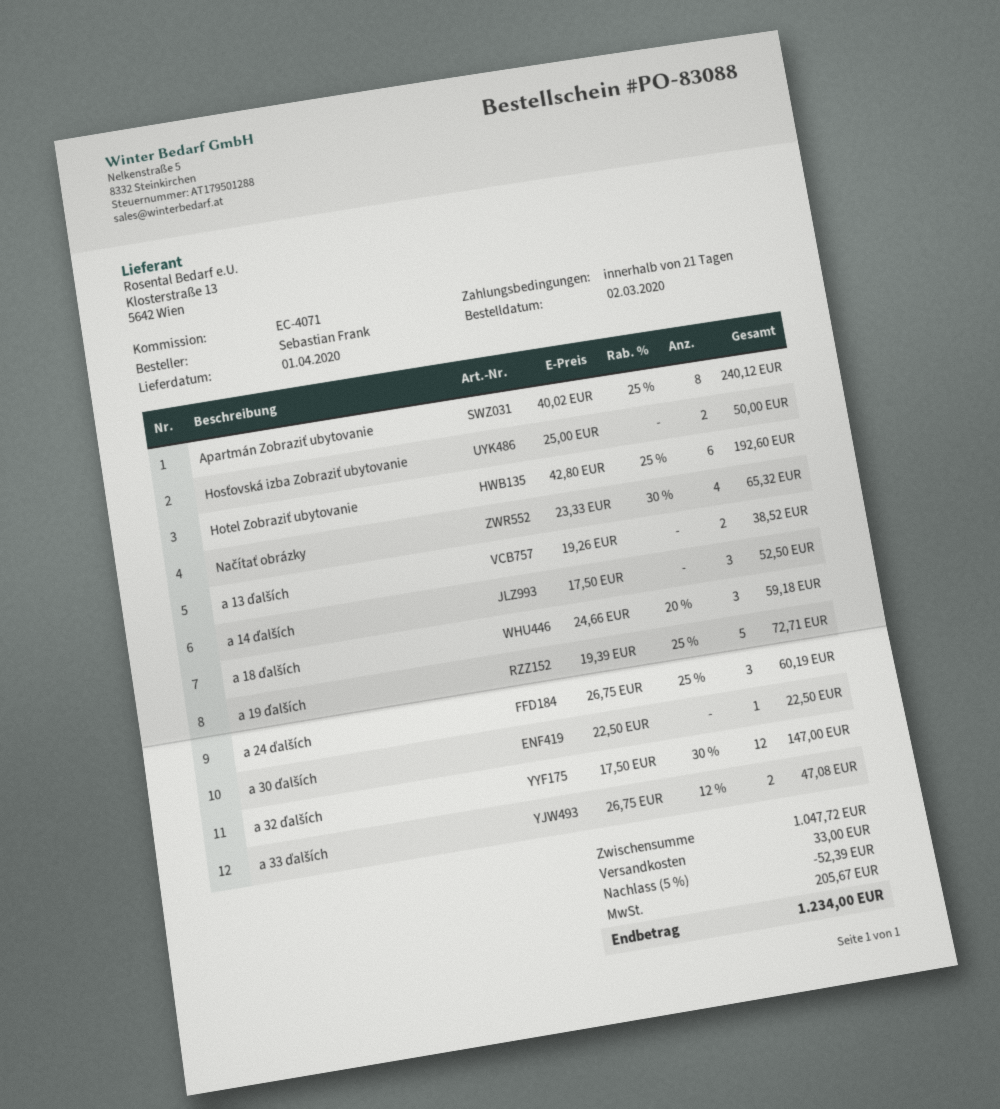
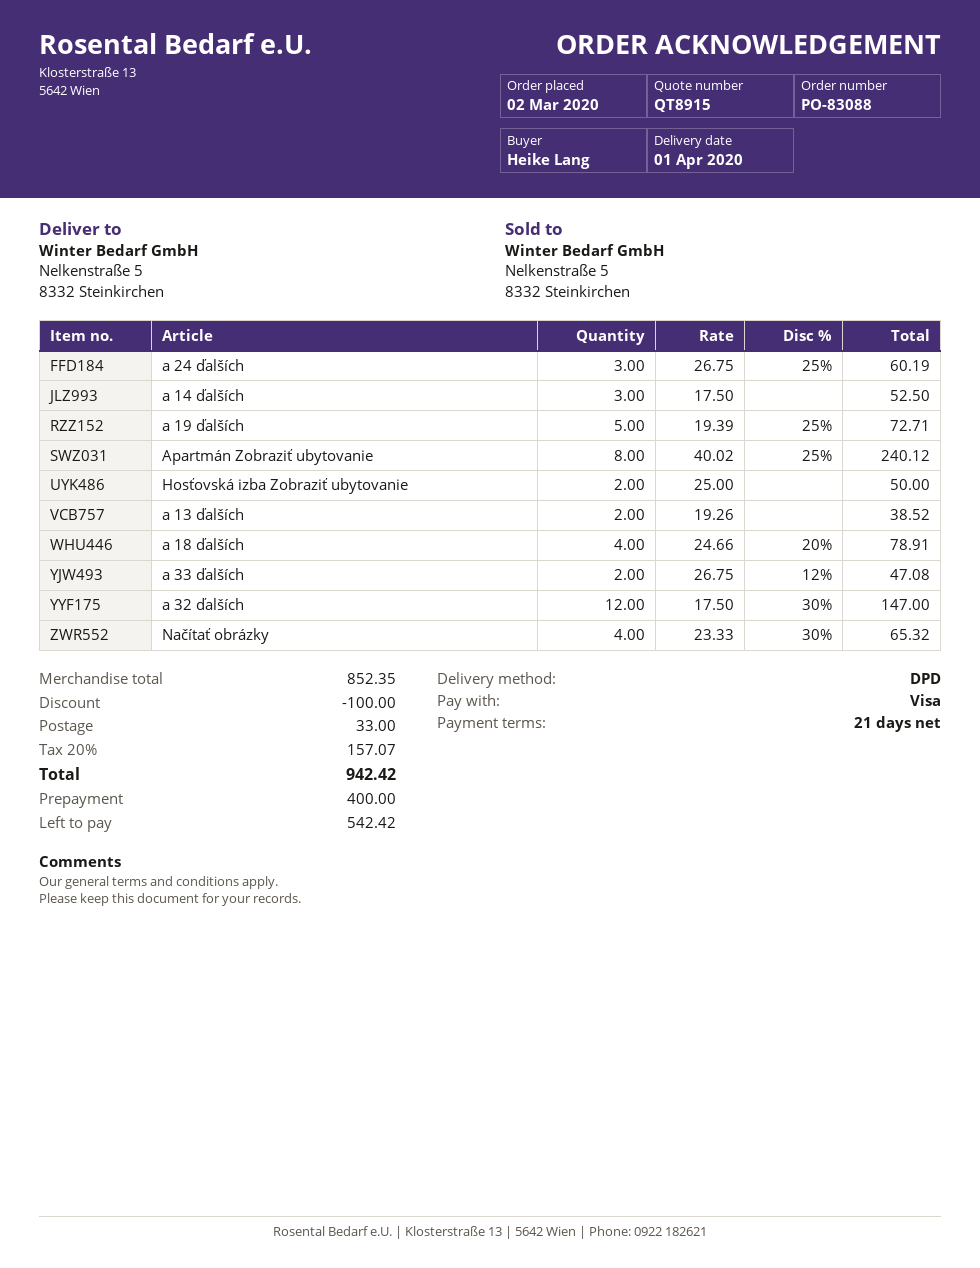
ordered by: Sebastian Frank -> Heike Lang
Hotel Zobraziť ubytovanie: 6 x 42.80 - 25% = 192.60 -> none
a 18 ďalších: 3 x 24.66 - 20% = 59.18 -> 4 x 24.66 - 20% = 78.91
a 30 ďalších: 1 x 22.50 = 22.50 -> none
subtotal: 1047.72 -> 852.35
discount: 52.39 -> 100.00
tax: 205.67 -> 157.07
total: 1234.00 -> 942.42

